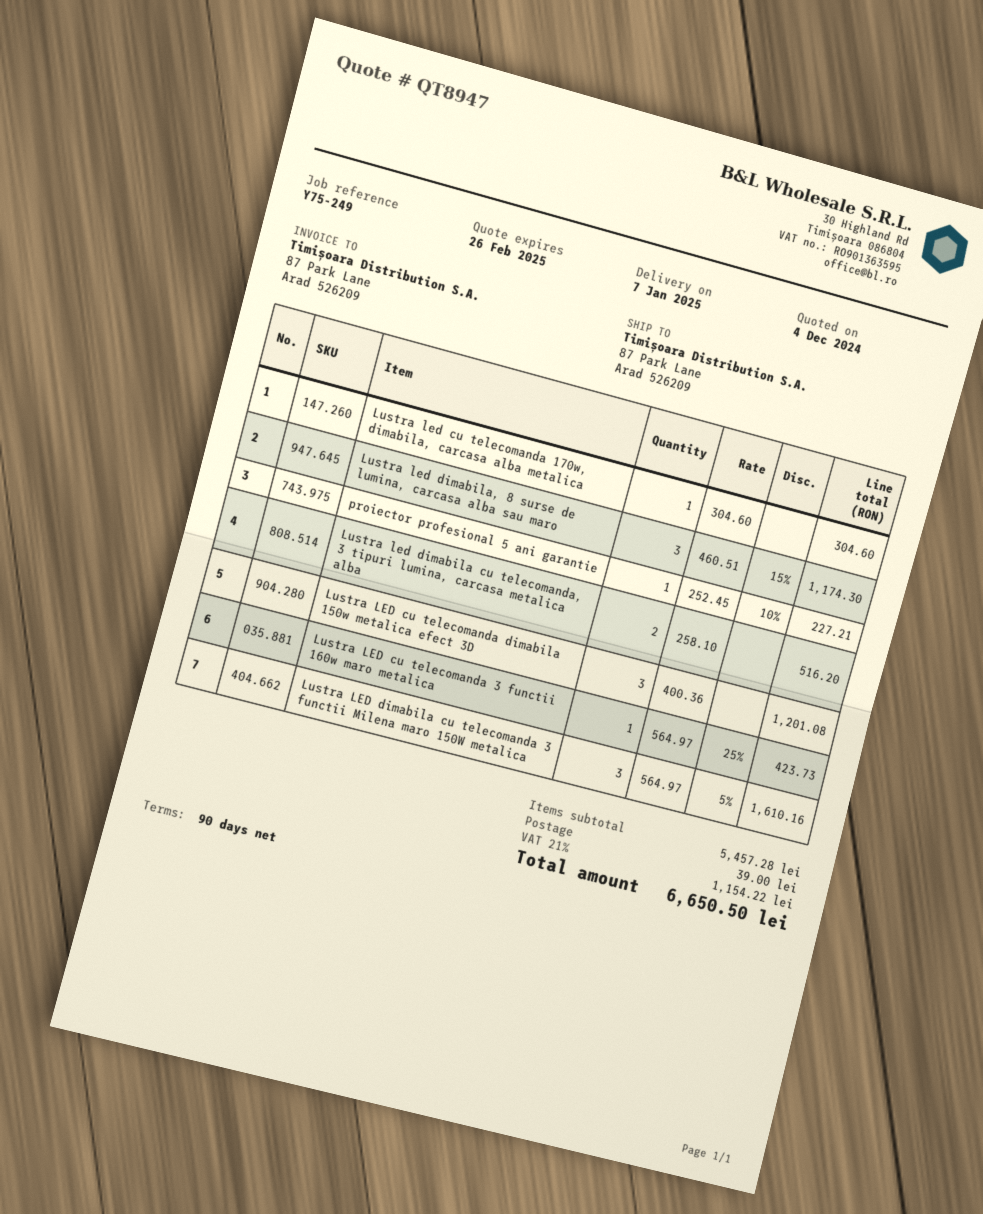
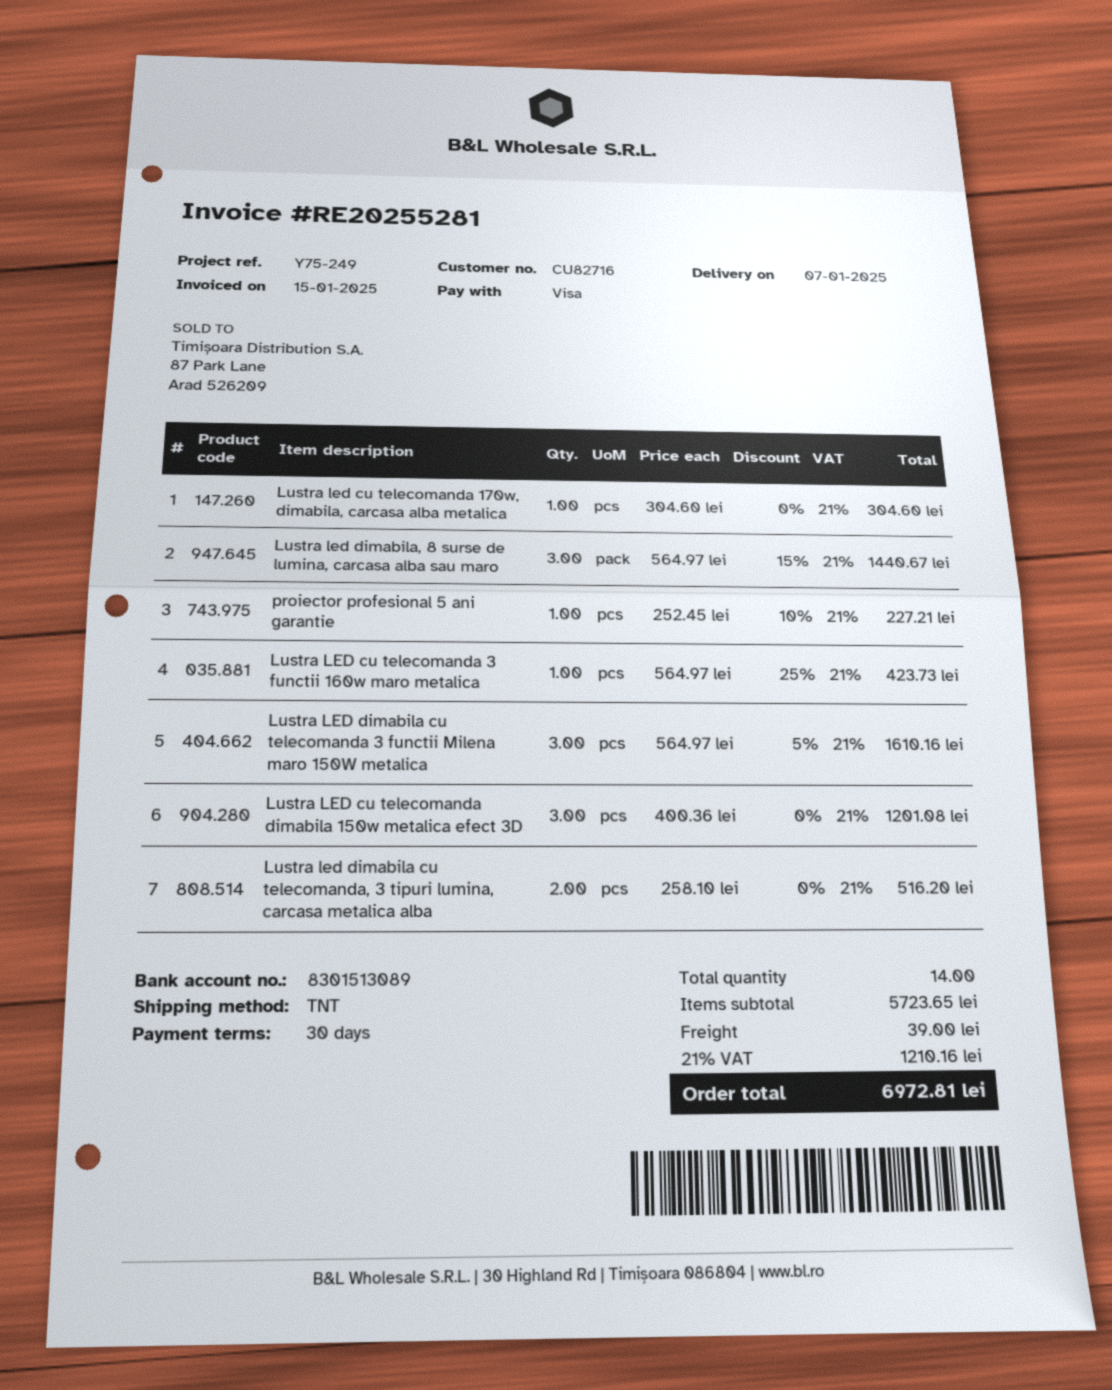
payment terms: 90 days -> 30 days
Lustra led dimabila, 8 surse de lumina, carcasa alba sau maro: 3 x 460.51 - 15% = 1174.30 -> 3 x 564.97 - 15% = 1440.67
subtotal: 5457.28 -> 5723.65
tax: 21% = 1154.22 -> 21% = 1210.16
total: 6650.50 -> 6972.81

